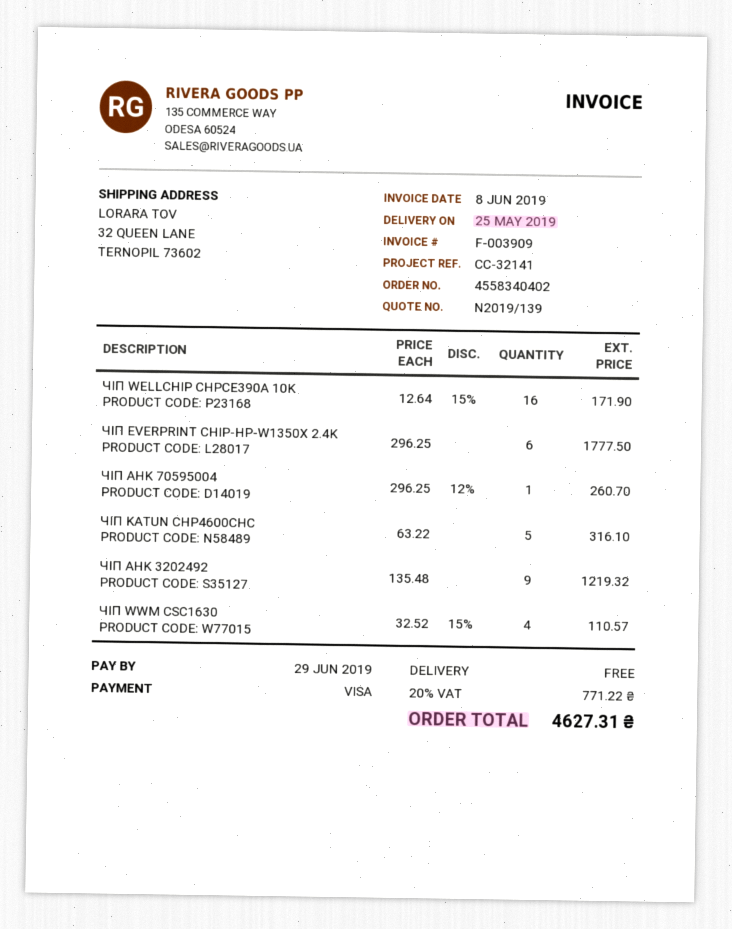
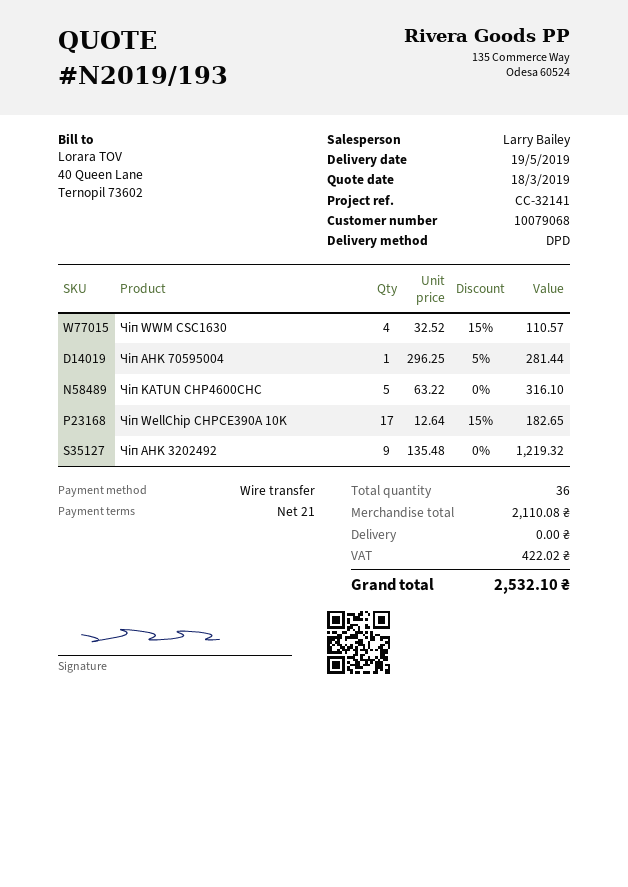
quote number: N2019/139 -> N2019/193
delivery date: 2019-05-25 -> 2019-05-19
payment method: Visa -> bank transfer
ЧІП WELLCHIP CHPCE390A 10K: 16 x 12.64 - 15% = 171.90 -> 17 x 12.64 - 15% = 182.65
ЧІП EVERPRINT CHIP-HP-W1350X 2.4K: 6 x 296.25 = 1777.50 -> none
ЧІП AHK 70595004: 1 x 296.25 - 12% = 260.70 -> 1 x 296.25 - 5% = 281.44
tax: 771.22 -> 422.02
total: 4627.31 -> 2532.10

